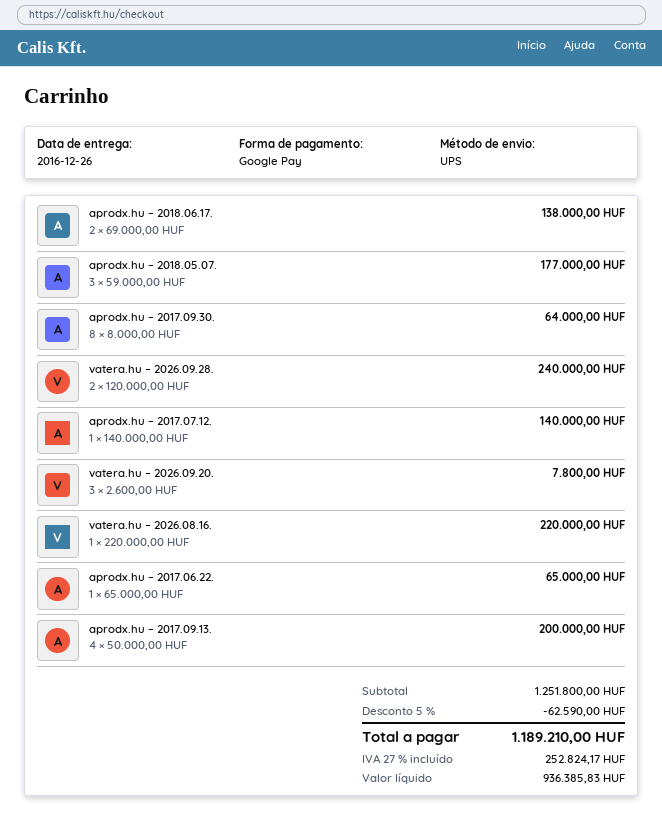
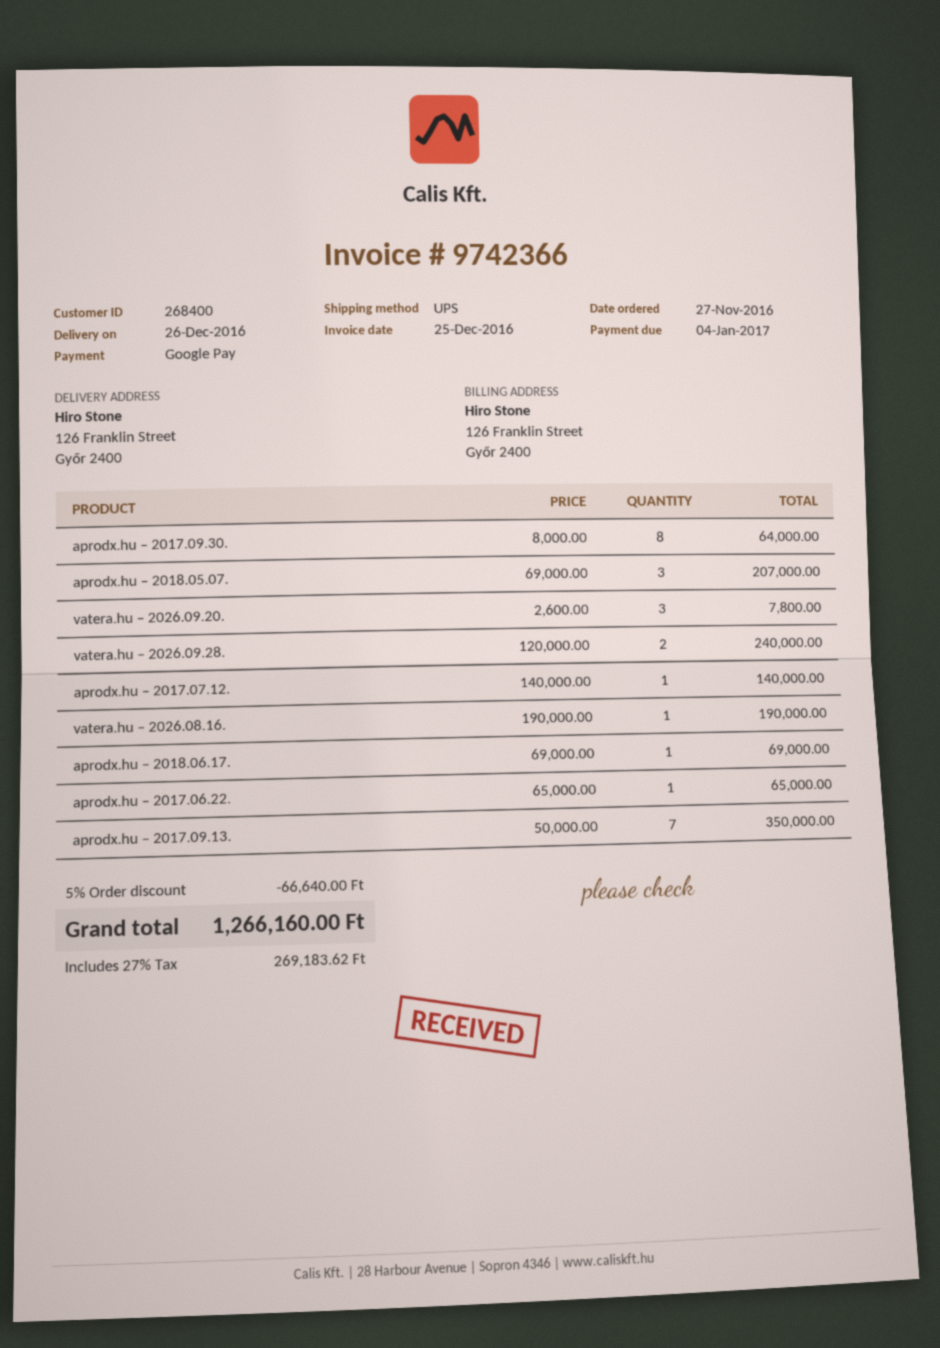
aprodx.hu – 2018.06.17.: 2 x 69000.00 = 138000.00 -> 1 x 69000.00 = 69000.00
aprodx.hu – 2018.05.07.: 3 x 59000.00 = 177000.00 -> 3 x 69000.00 = 207000.00
vatera.hu – 2026.08.16.: 1 x 220000.00 = 220000.00 -> 1 x 190000.00 = 190000.00
aprodx.hu – 2017.09.13.: 4 x 50000.00 = 200000.00 -> 7 x 50000.00 = 350000.00
discount: 5% = 62590.00 -> 5% = 66640.00
tax: 27% = 252824.17 -> 27% = 269183.62
total: 1189210.00 -> 1266160.00

